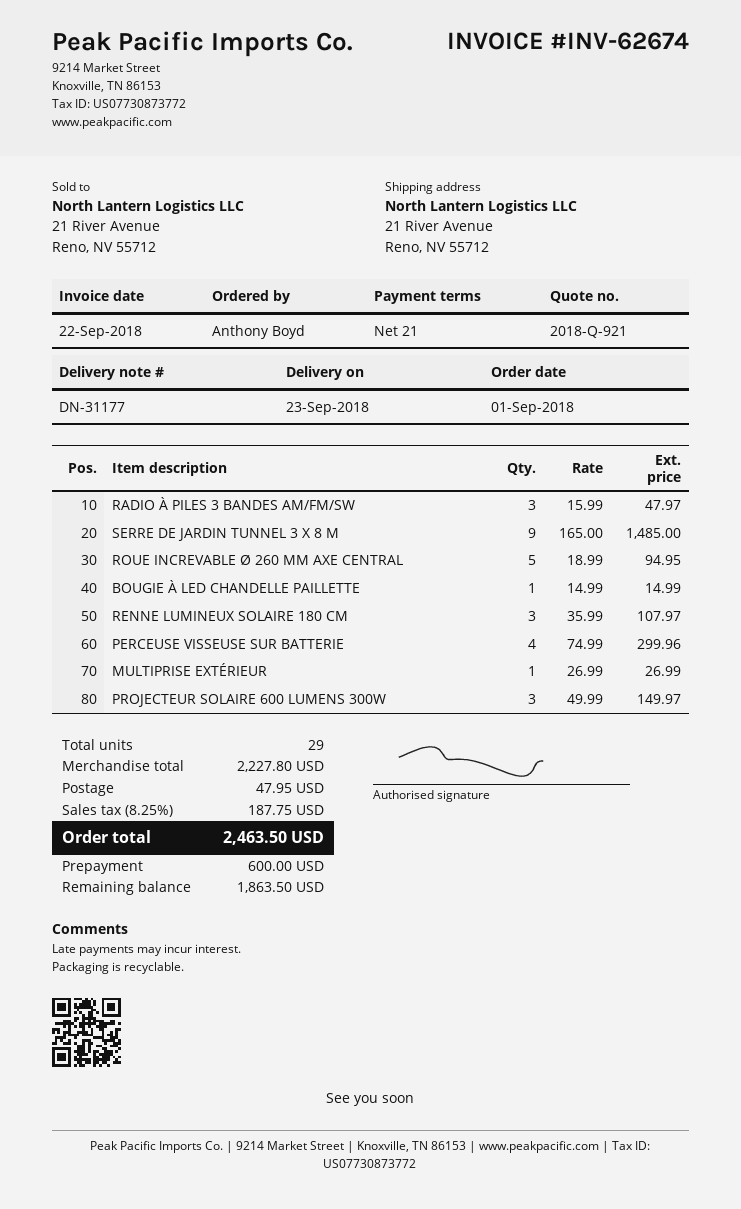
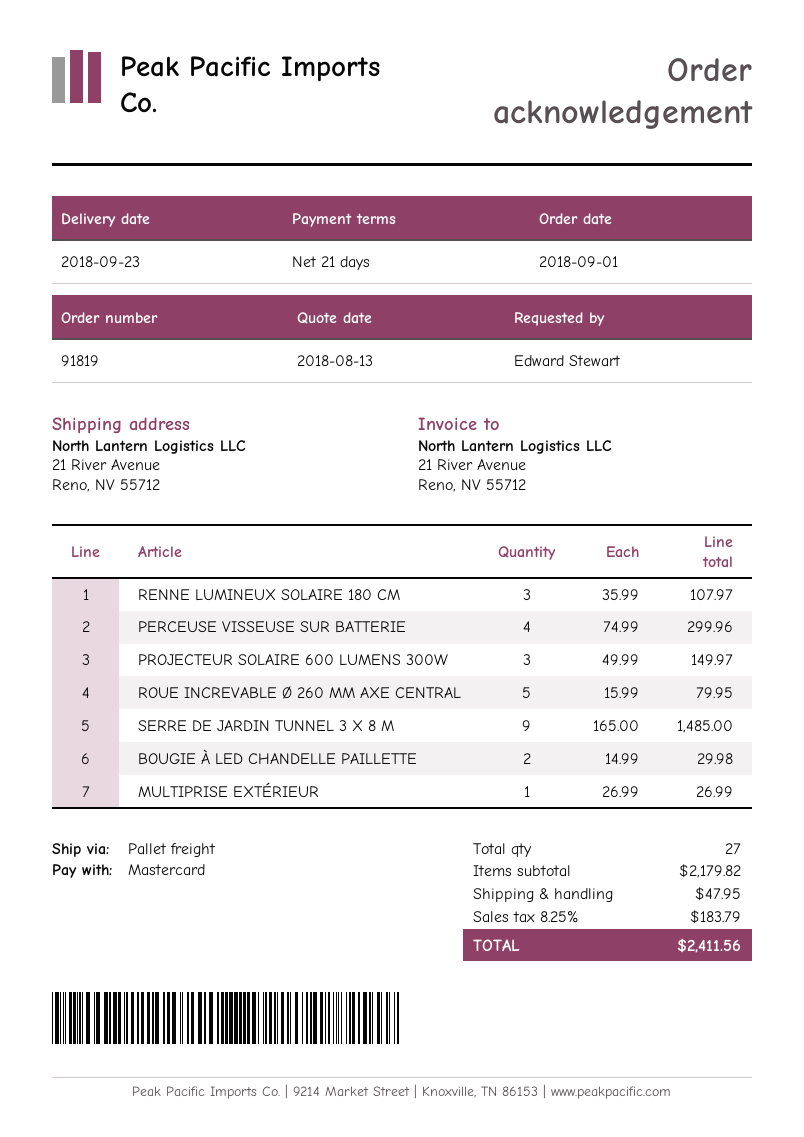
ordered by: Anthony Boyd -> Edward Stewart
RADIO À PILES 3 BANDES AM/FM/SW: 3 x 15.99 = 47.97 -> none
ROUE INCREVABLE Ø 260 MM AXE CENTRAL: 5 x 18.99 = 94.95 -> 5 x 15.99 = 79.95
BOUGIE À LED CHANDELLE PAILLETTE: 1 x 14.99 = 14.99 -> 2 x 14.99 = 29.98
total quantity: 29 -> 27
subtotal: 2227.80 -> 2179.82
tax: 8.25% = 187.75 -> 8.25% = 183.79
total: 2463.50 -> 2411.56

